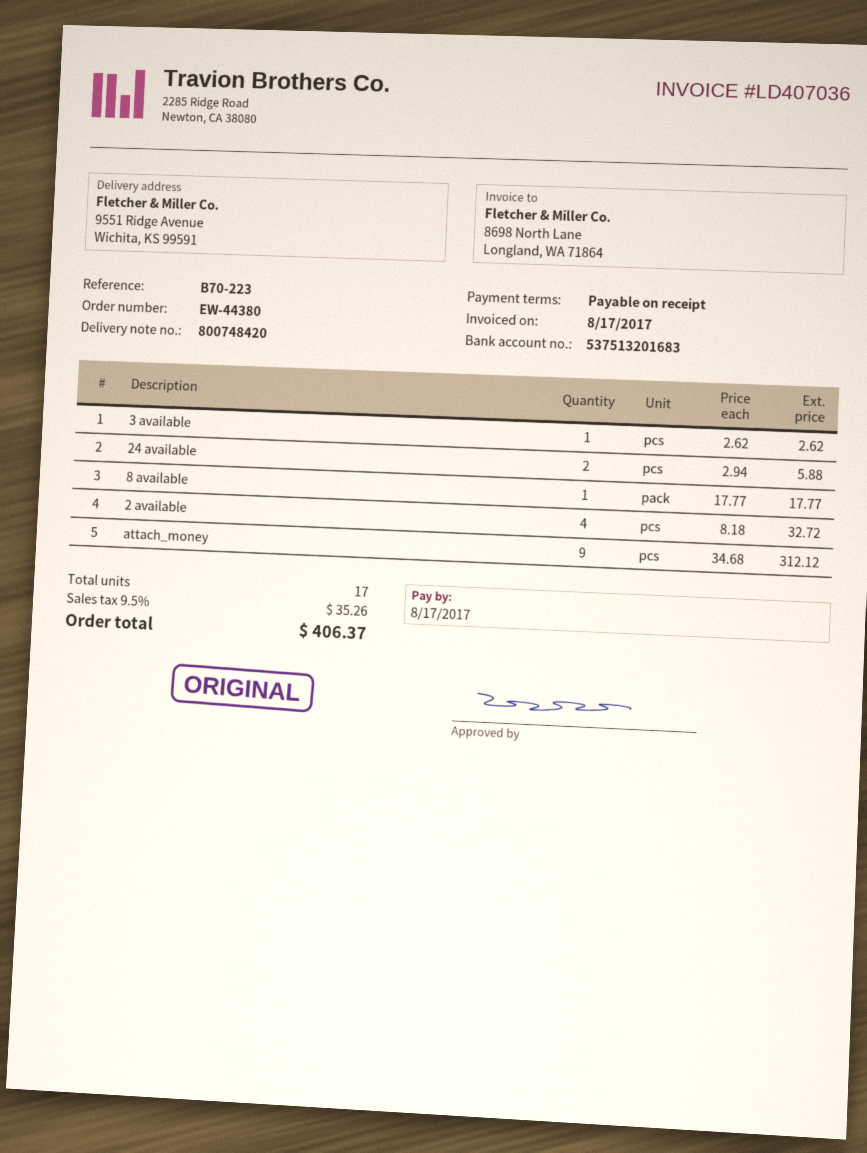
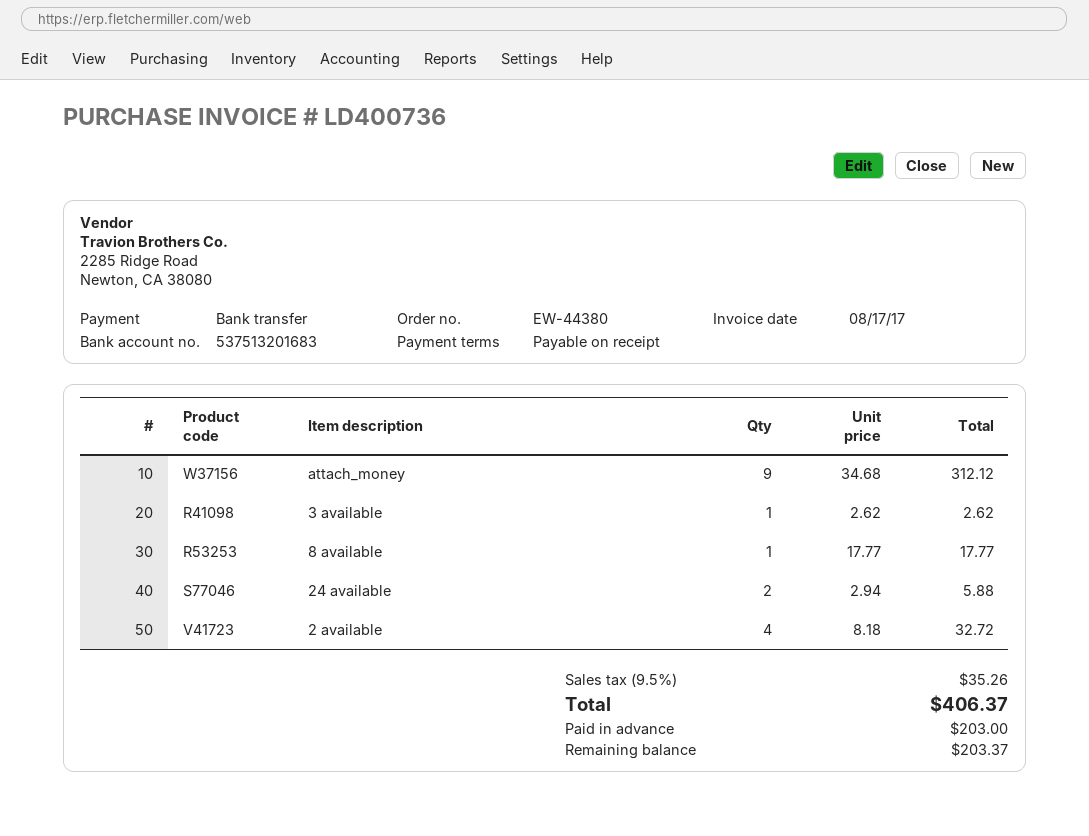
invoice number: LD407036 -> LD400736

